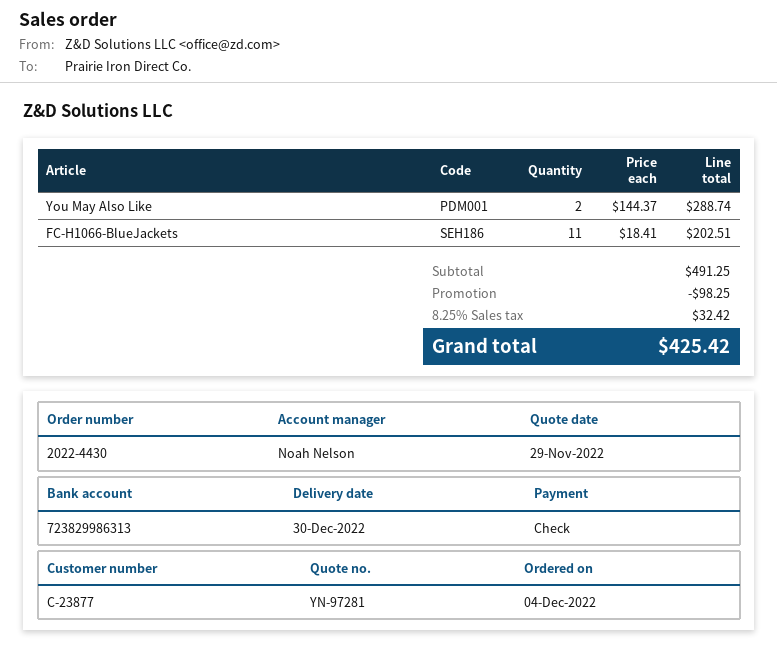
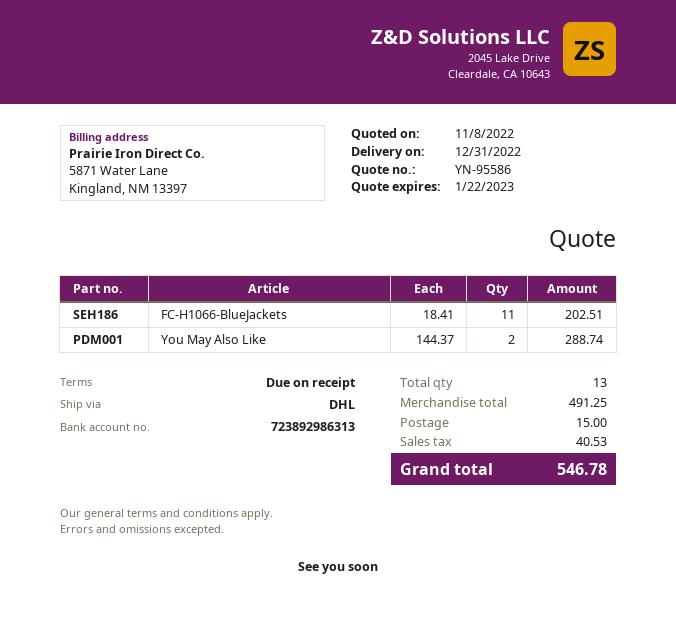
quote number: YN-97281 -> YN-95586
quote date: 2022-11-29 -> 2022-11-08
delivery date: 2022-12-30 -> 2022-12-31
bank account: 723829986313 -> 723892986313
discount: 98.25 -> none
shipping: none -> 15.00
tax: 32.42 -> 40.53
total: 425.42 -> 546.78

